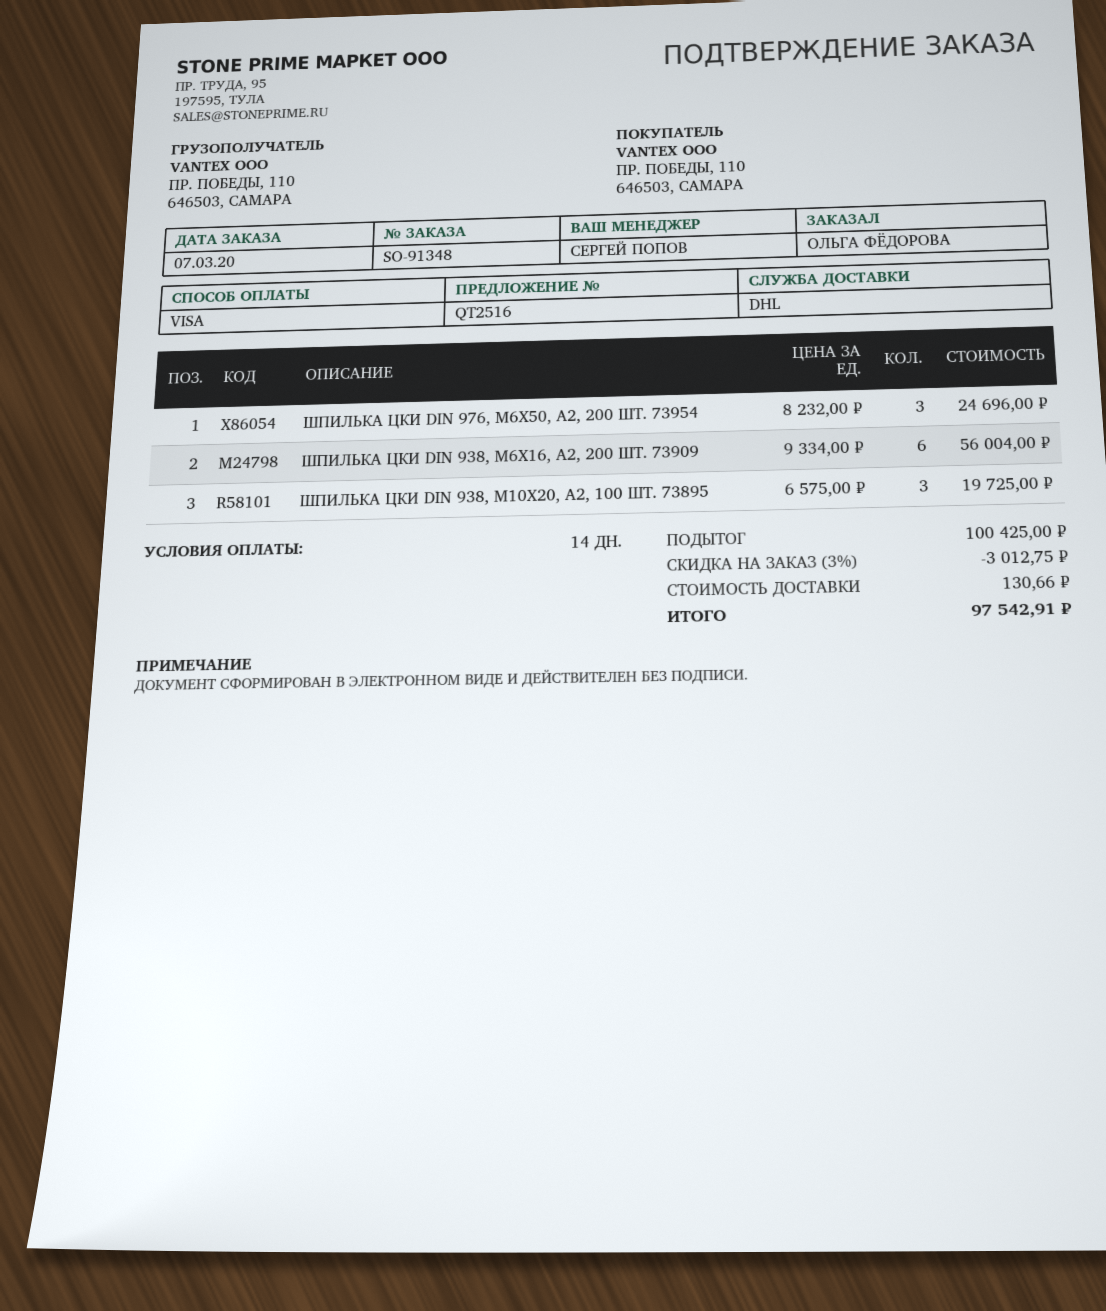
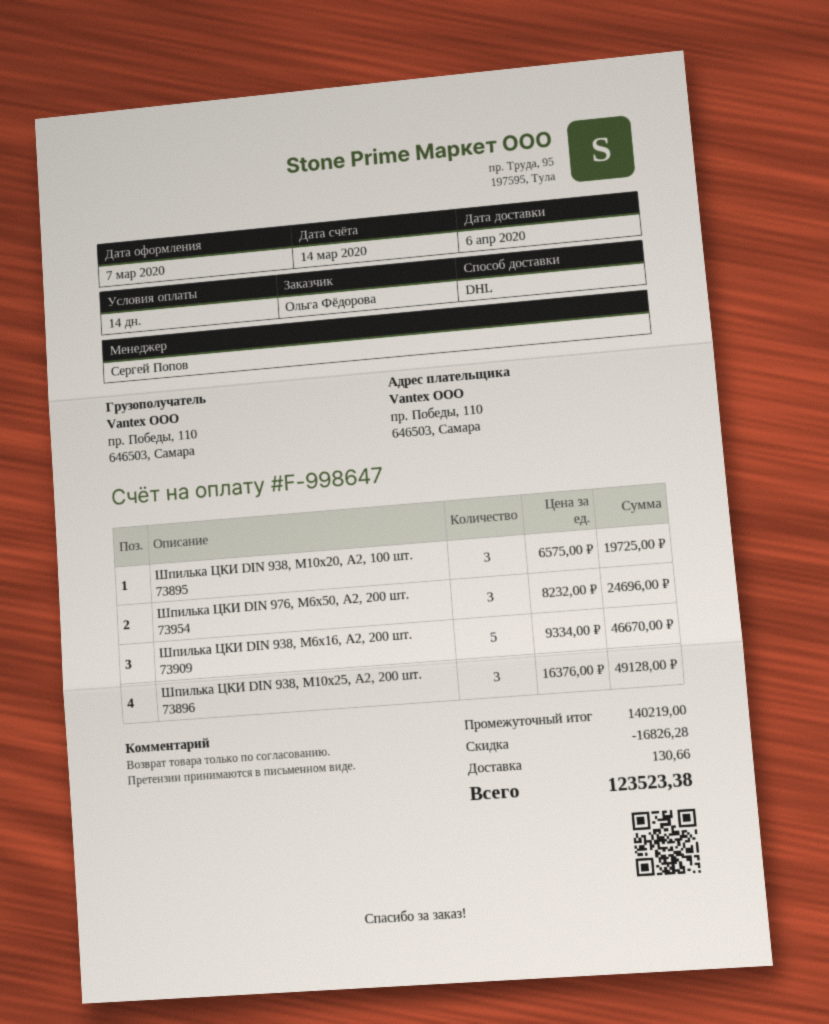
ШПИЛЬКА ЦКИ DIN 938, М6X16, A2, 200 ШТ. 73909: 6 x 9334.00 = 56004.00 -> 5 x 9334.00 = 46670.00
Шпилька ЦКИ DIN 938, М10x25, A2, 200 шт. 73896: none -> 3 x 16376.00 = 49128.00
subtotal: 100425.00 -> 140219.00
discount: 3012.75 -> 16826.28
total: 97542.91 -> 123523.38

